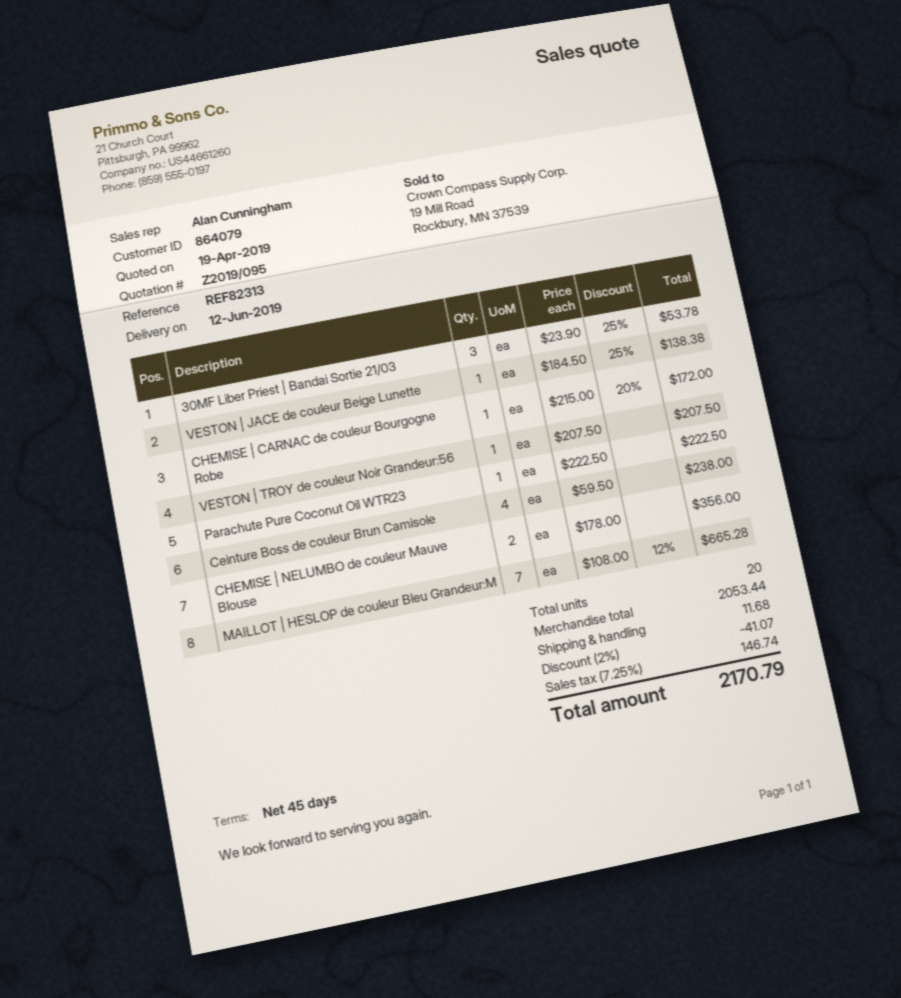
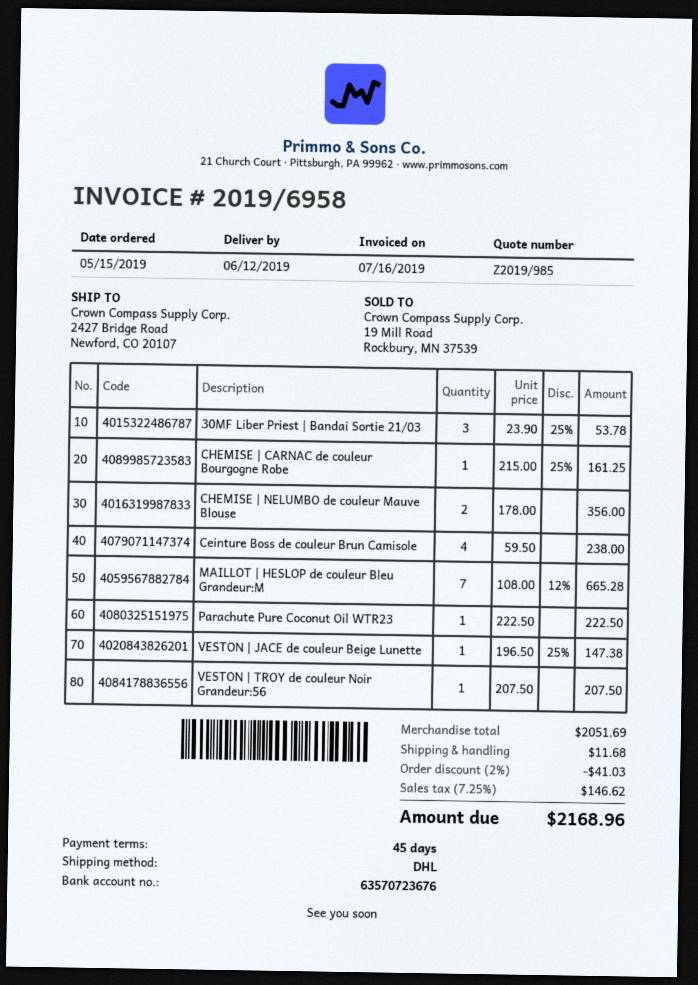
quote number: Z2019/095 -> Z2019/985
VESTON | JACE de couleur Beige Lunette: 1 x 184.50 - 25% = 138.38 -> 1 x 196.50 - 25% = 147.38
CHEMISE | CARNAC de couleur Bourgogne Robe: 1 x 215.00 - 20% = 172.00 -> 1 x 215.00 - 25% = 161.25
subtotal: 2053.44 -> 2051.69
discount: 2% = 41.07 -> 2% = 41.03
tax: 7.25% = 146.74 -> 7.25% = 146.62
total: 2170.79 -> 2168.96

